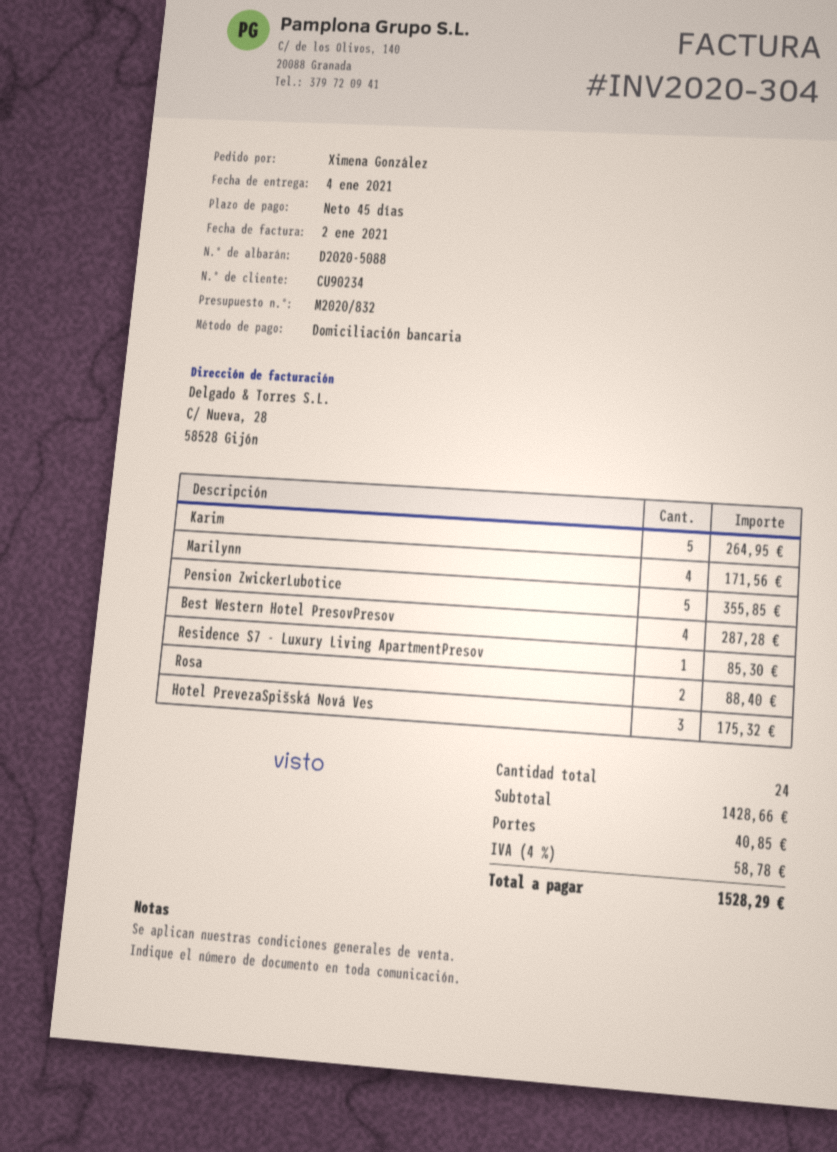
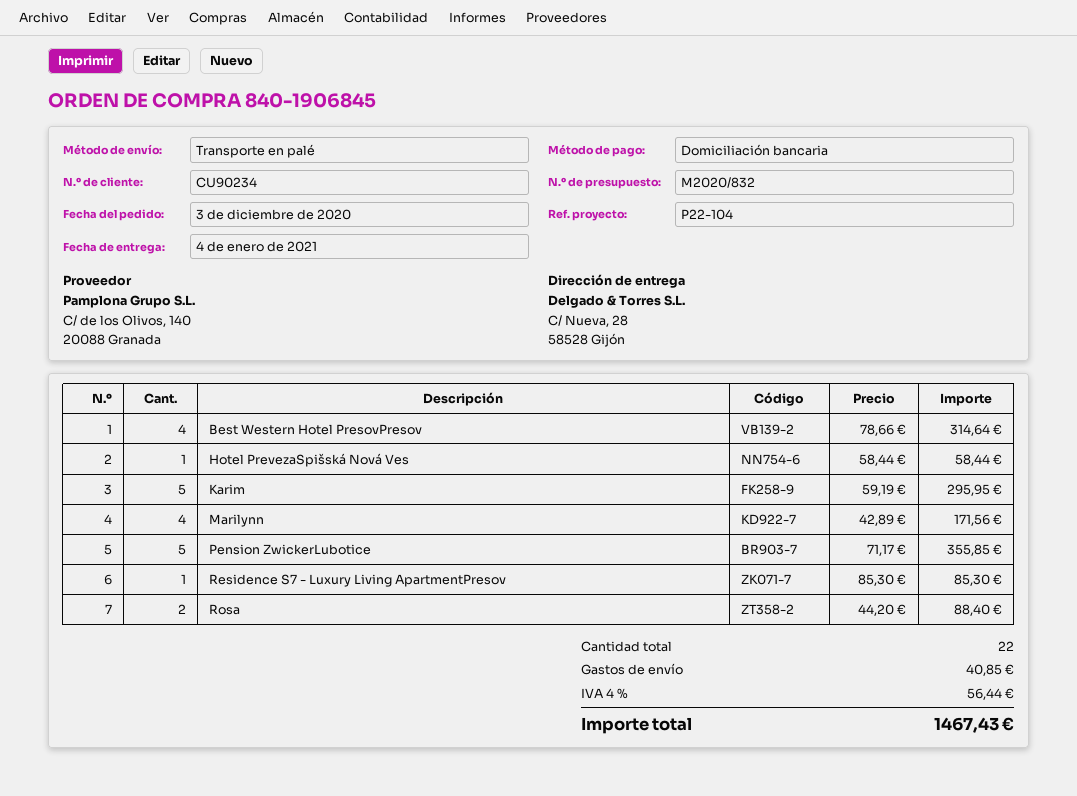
Karim: 5 for 264.95 -> 5 for 295.95
Best Western Hotel PresovPresov: 4 for 287.28 -> 4 for 314.64
Hotel PrevezaSpišská Nová Ves: 3 for 175.32 -> 1 for 58.44
total quantity: 24 -> 22
tax: 4% = 58.78 -> 4% = 56.44
total: 1528.29 -> 1467.43

